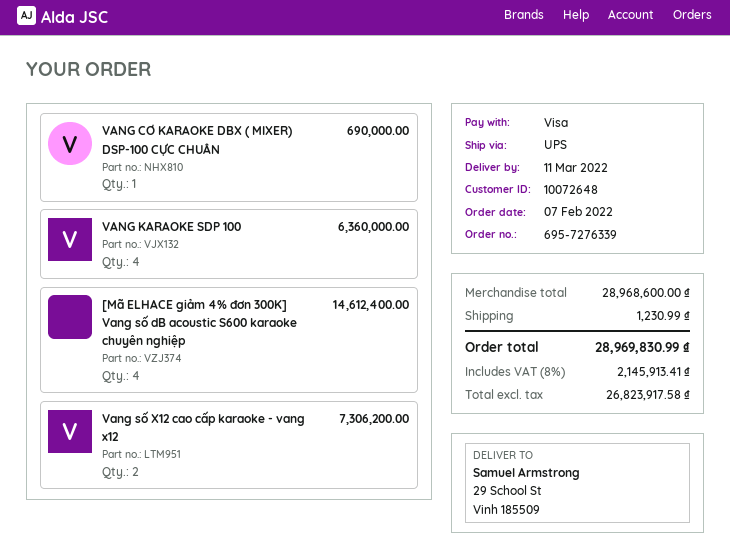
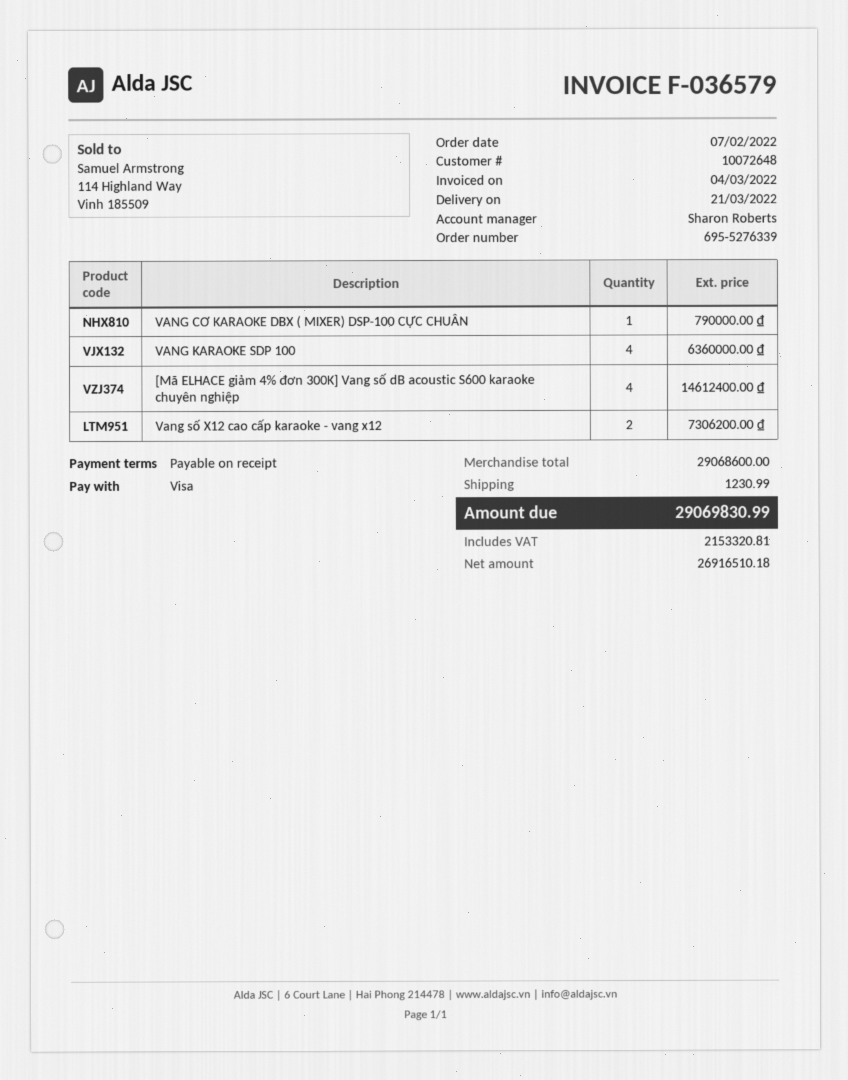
order number: 695-7276339 -> 695-5276339
delivery date: 2022-03-11 -> 2022-03-21
VANG CƠ KARAOKE DBX ( MIXER) DSP-100 CỰC CHUÂN: 1 for 690000.00 -> 1 for 790000.00
subtotal: 28968600.00 -> 29068600.00
net: 26823917.58 -> 26916510.18
tax: 2145913.41 -> 2153320.81
total: 28969830.99 -> 29069830.99

